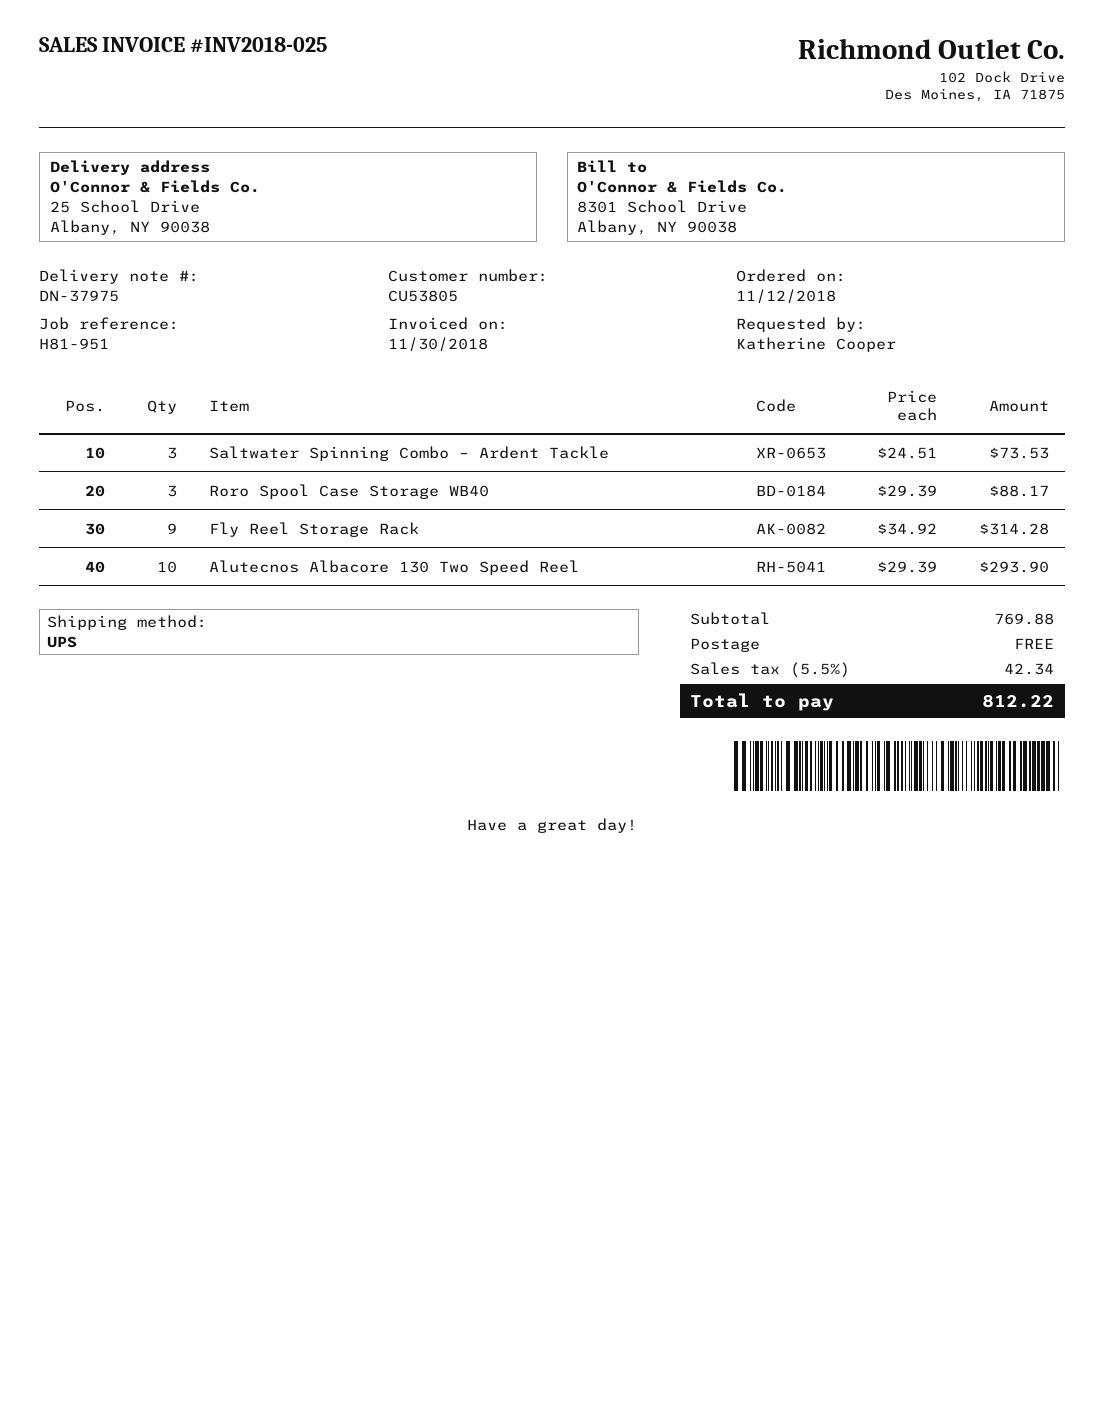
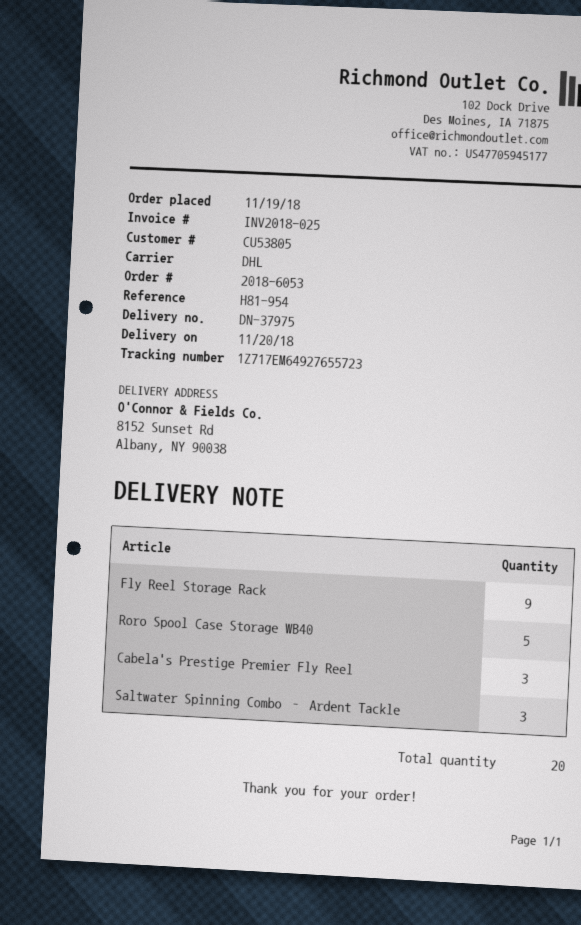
order date: 2018-11-12 -> 2018-11-19
reference: H81-951 -> H81-954
shipping method: UPS -> DHL
ship to: 25 School Drive, Albany, NY 90038 -> 8152 Sunset Rd, Albany, NY 90038
Roro Spool Case Storage WB40: 3 -> 5
Alutecnos Albacore 130 Two Speed Reel: 10 -> none
Cabela's Prestige Premier Fly Reel: none -> 3

